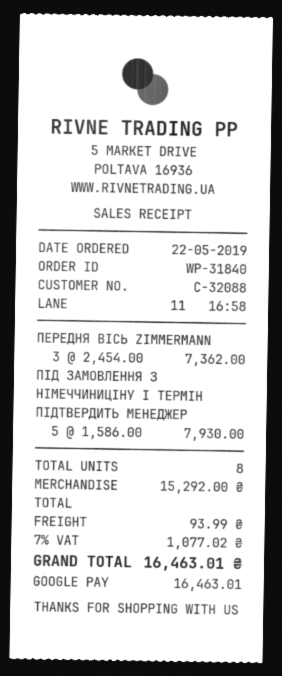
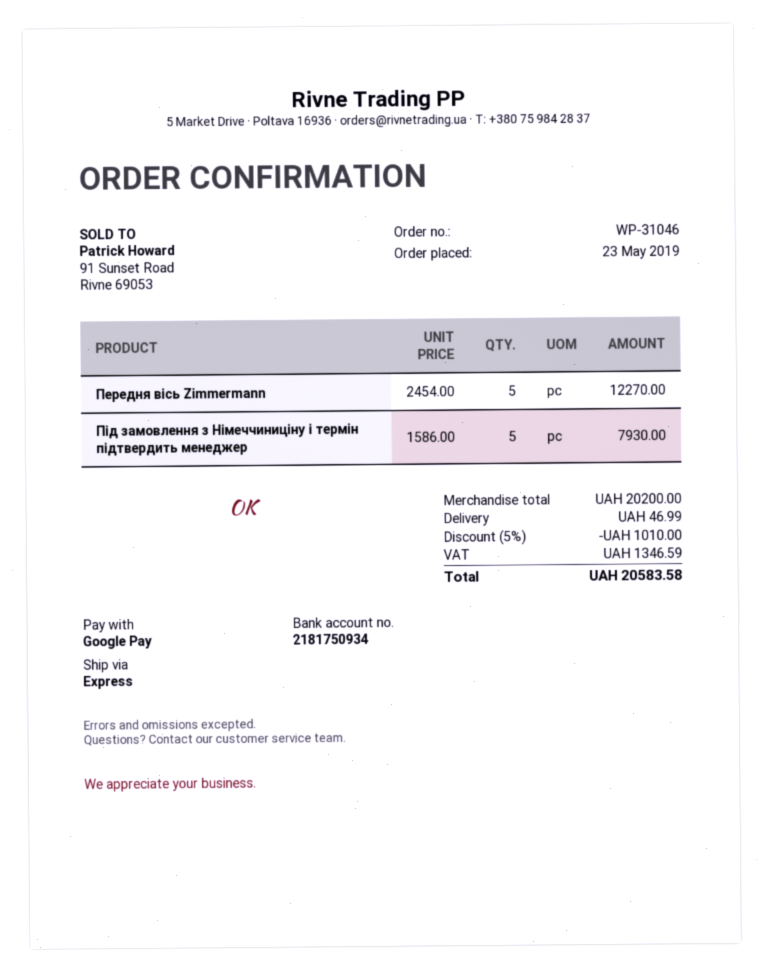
order number: WP-31840 -> WP-31046
order date: 2019-05-22 -> 2019-05-23
ПЕРЕДНЯ ВІСЬ ZIMMERMANN: 3 x 2454.00 = 7362.00 -> 5 x 2454.00 = 12270.00
subtotal: 15292.00 -> 20200.00
discount: none -> 5% = 1010.00
shipping: 93.99 -> 46.99
tax: 1077.02 -> 1346.59
total: 16463.01 -> 20583.58

